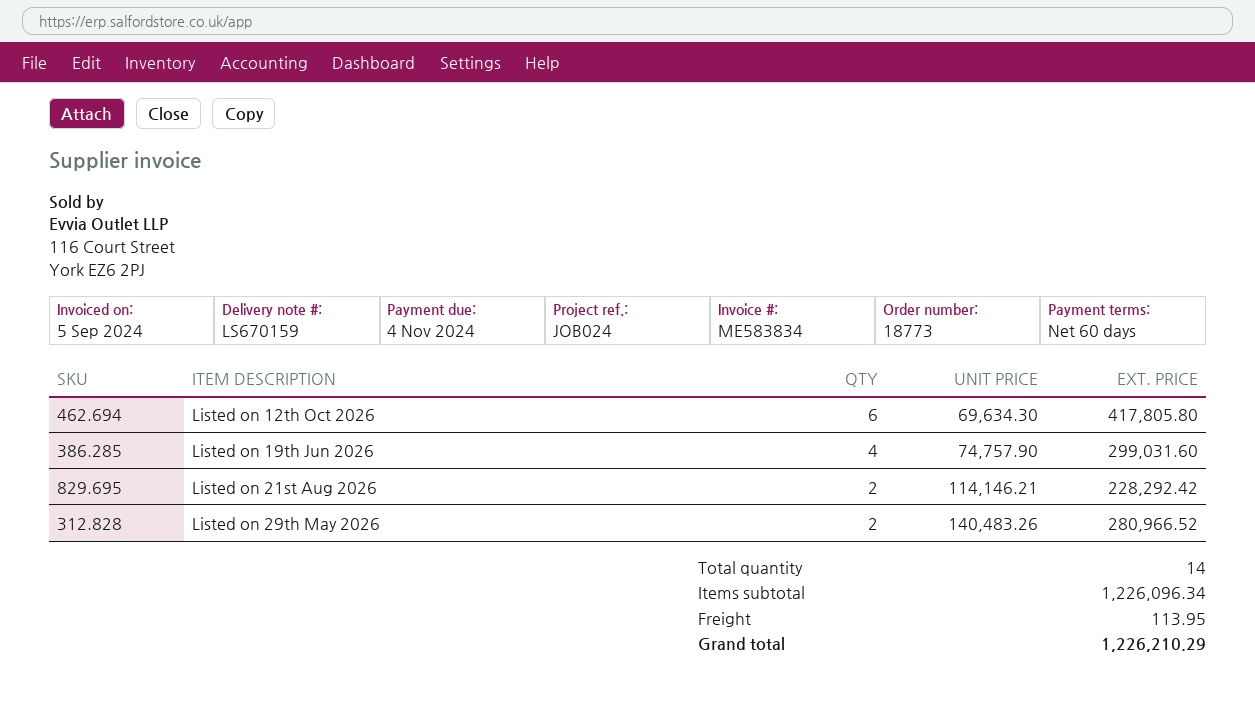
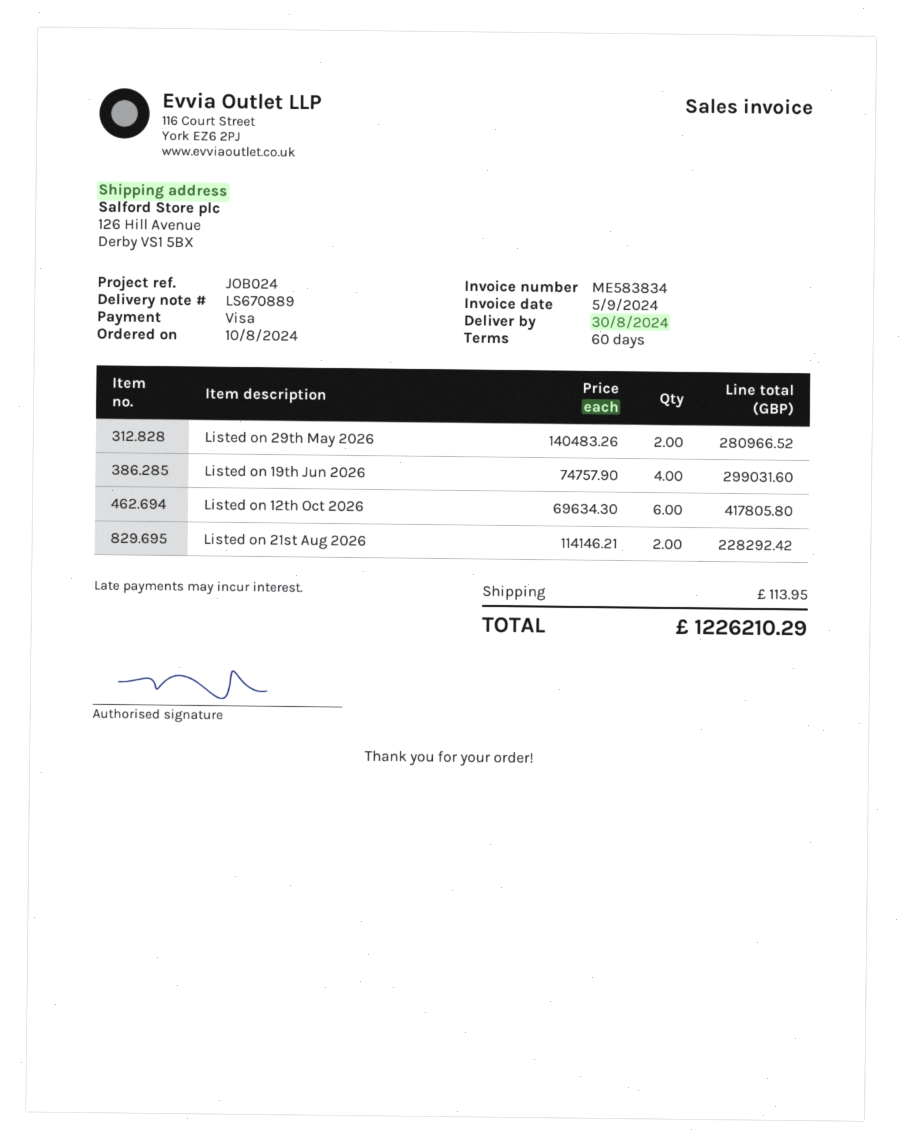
delivery note number: LS670159 -> LS670889

